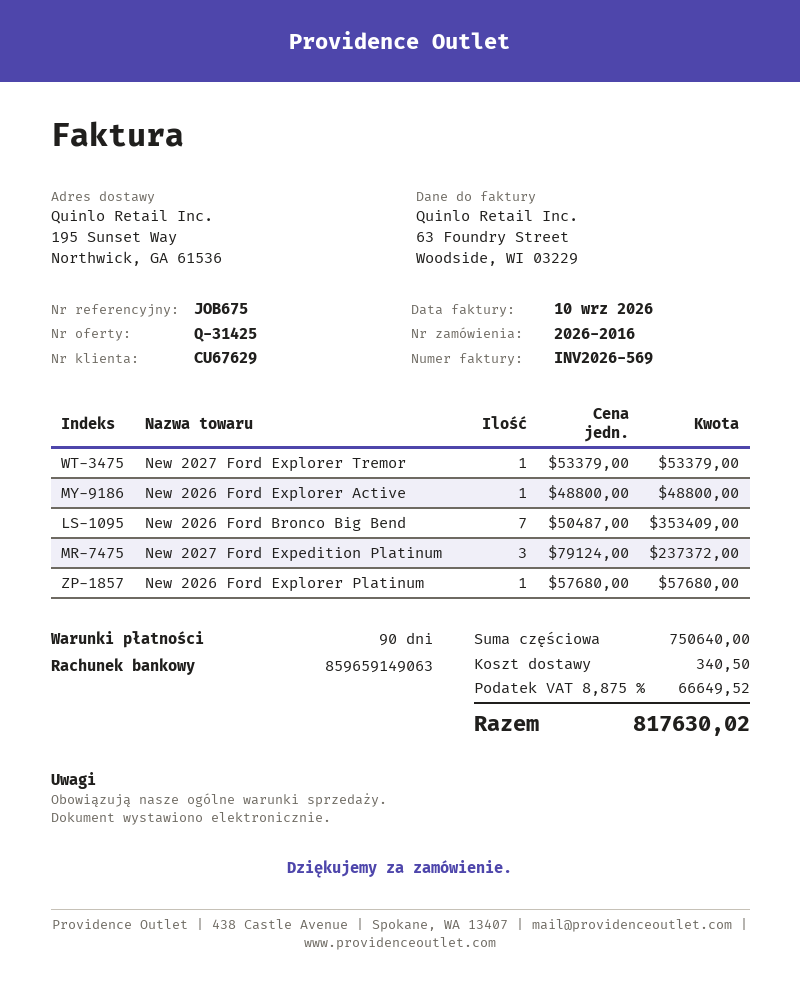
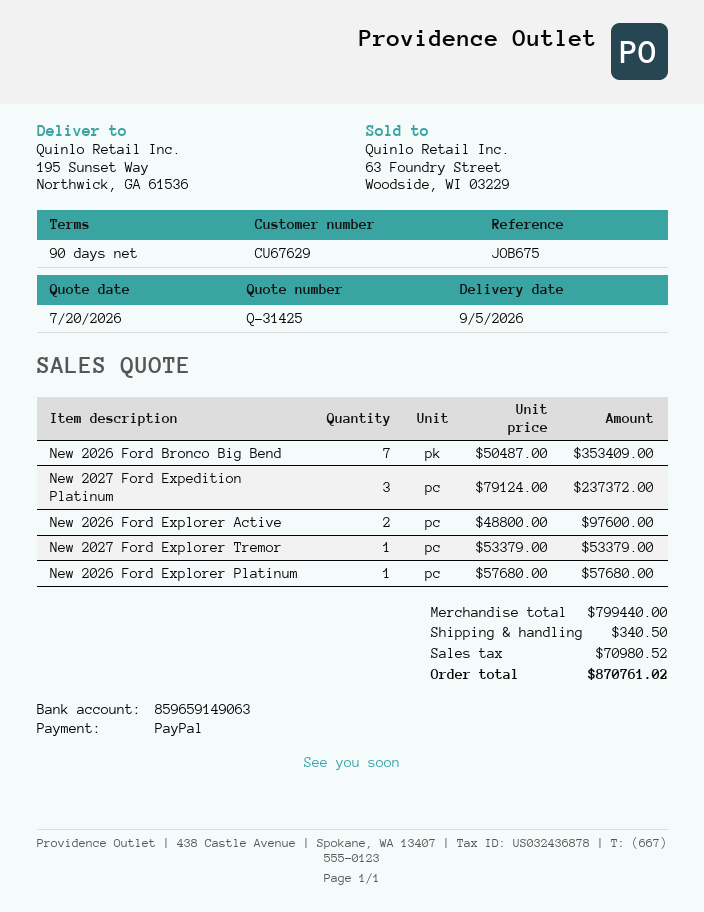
New 2026 Ford Explorer Active: 1 x 48800.00 = 48800.00 -> 2 x 48800.00 = 97600.00
subtotal: 750640.00 -> 799440.00
tax: 66649.52 -> 70980.52
total: 817630.02 -> 870761.02

